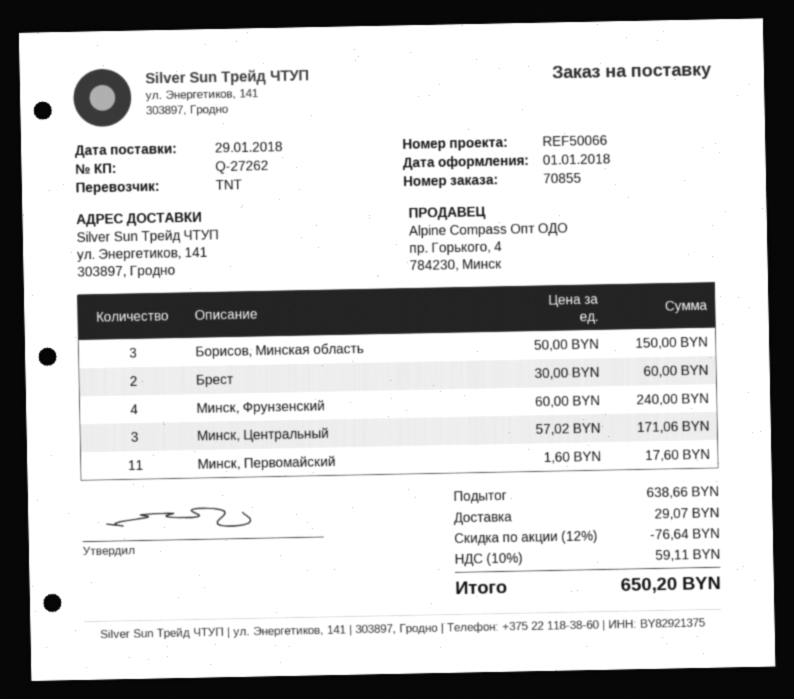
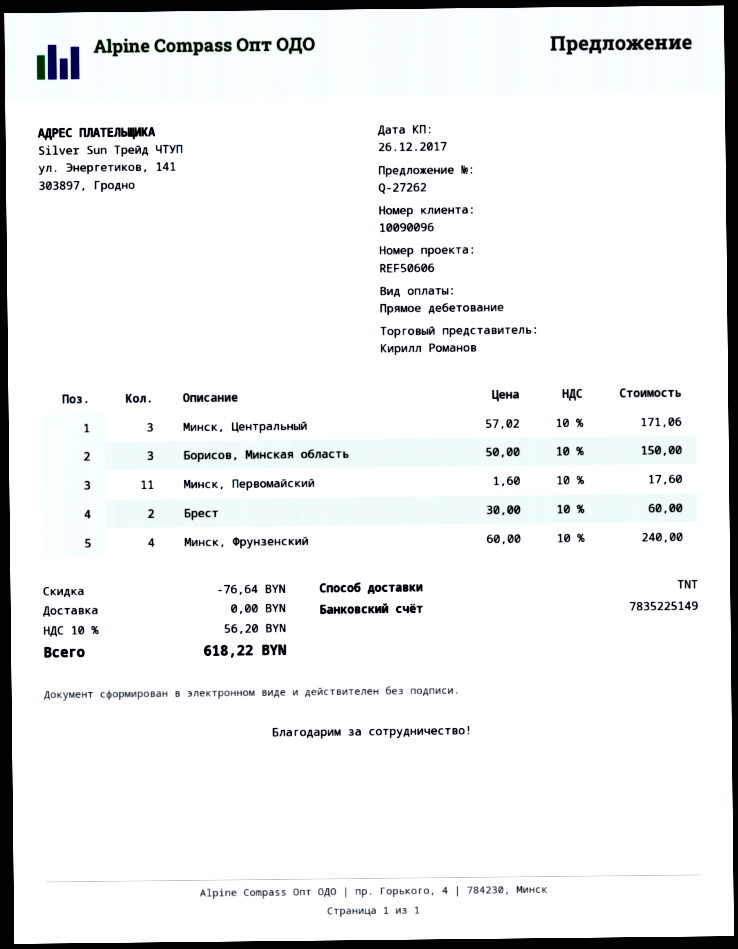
reference: REF50066 -> REF50606
shipping: 29.07 -> 0.00
tax: 10% = 59.11 -> 10% = 56.20
total: 650.20 -> 618.22

